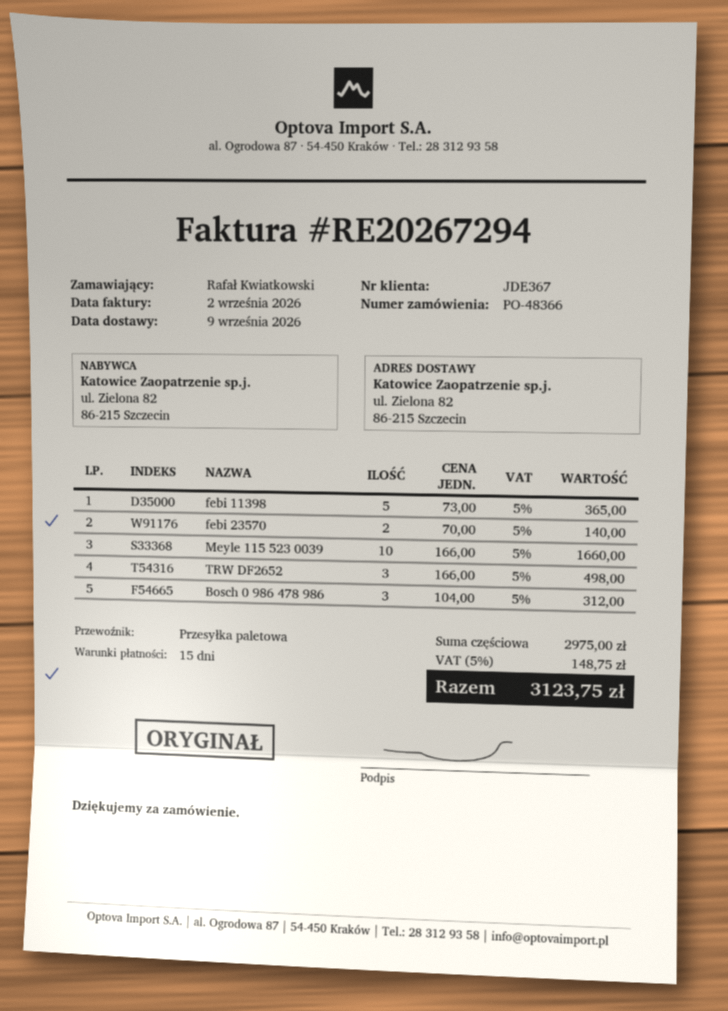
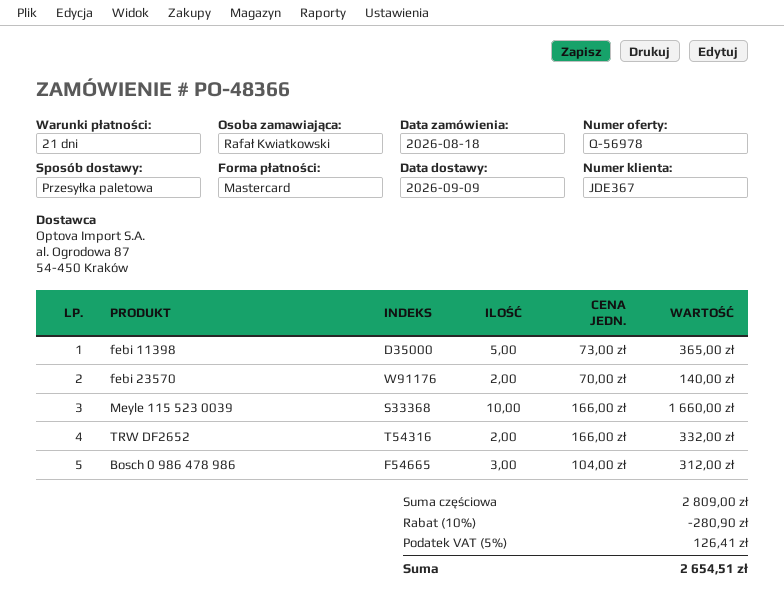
payment terms: 15 days -> 21 days
TRW DF2652: 3 x 166.00 = 498.00 -> 2 x 166.00 = 332.00
subtotal: 2975.00 -> 2809.00
discount: none -> 10% = 280.90
tax: 5% = 148.75 -> 5% = 126.41
total: 3123.75 -> 2654.51

